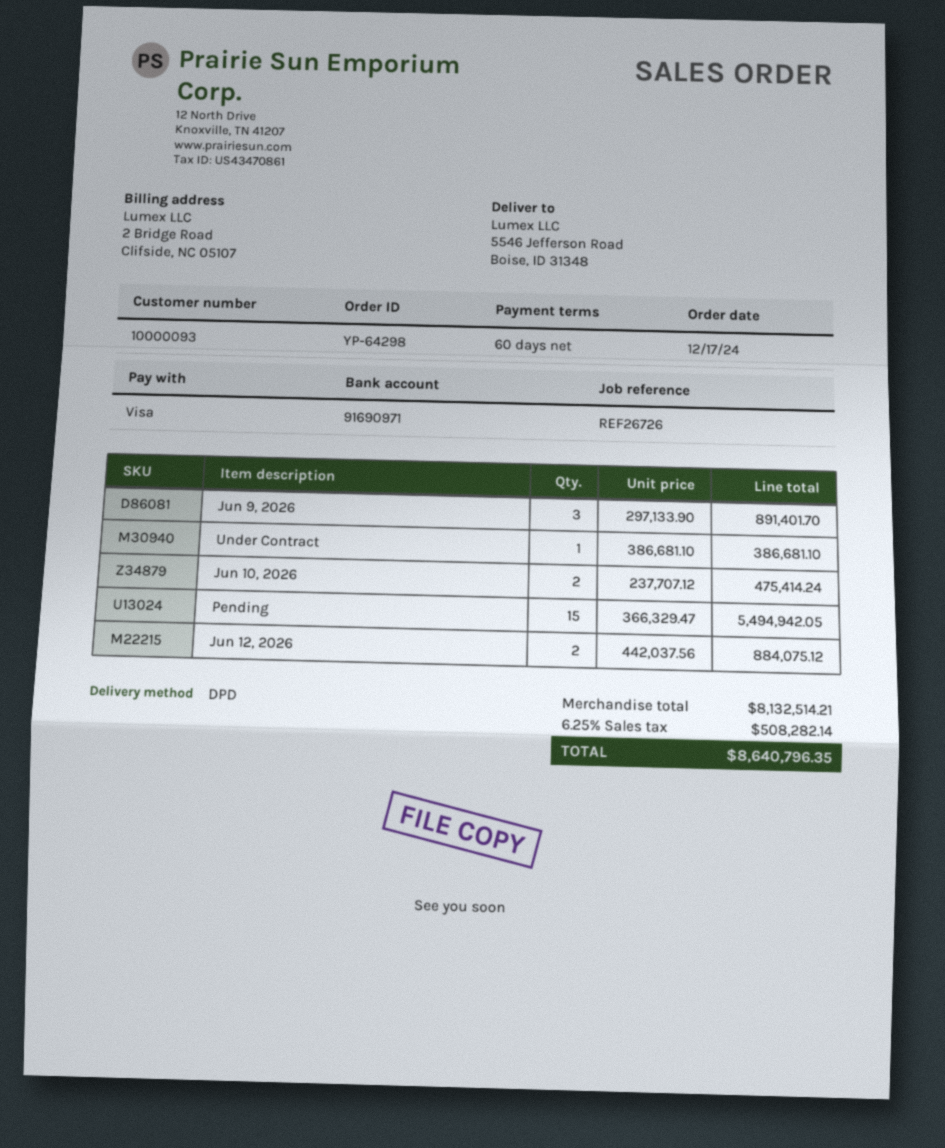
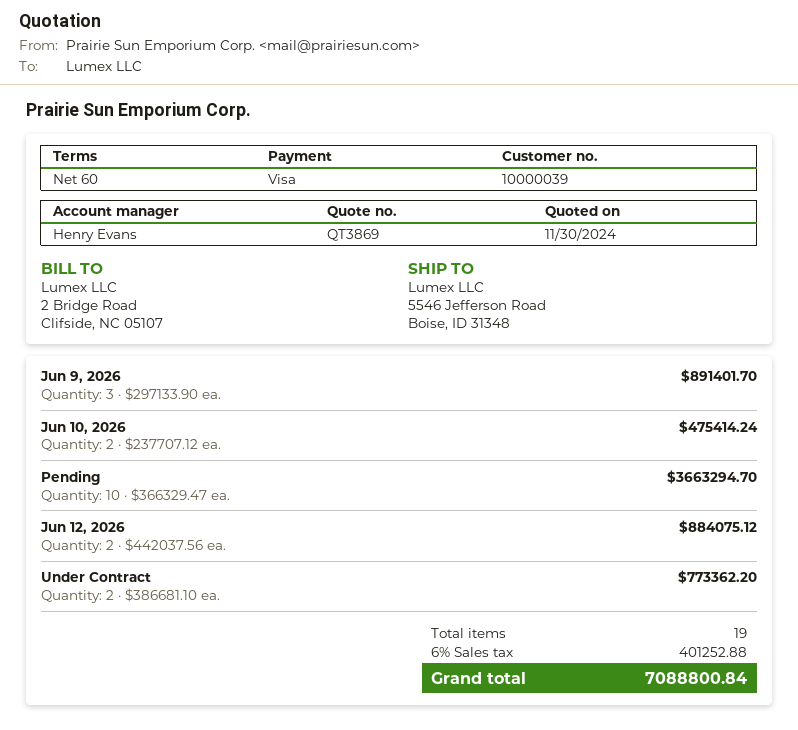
customer number: 10000093 -> 10000039
Under Contract: 1 x 386681.10 = 386681.10 -> 2 x 386681.10 = 773362.20
Pending: 15 x 366329.47 = 5494942.05 -> 10 x 366329.47 = 3663294.70
tax: 6.25% = 508282.14 -> 6% = 401252.88
total: 8640796.35 -> 7088800.84

